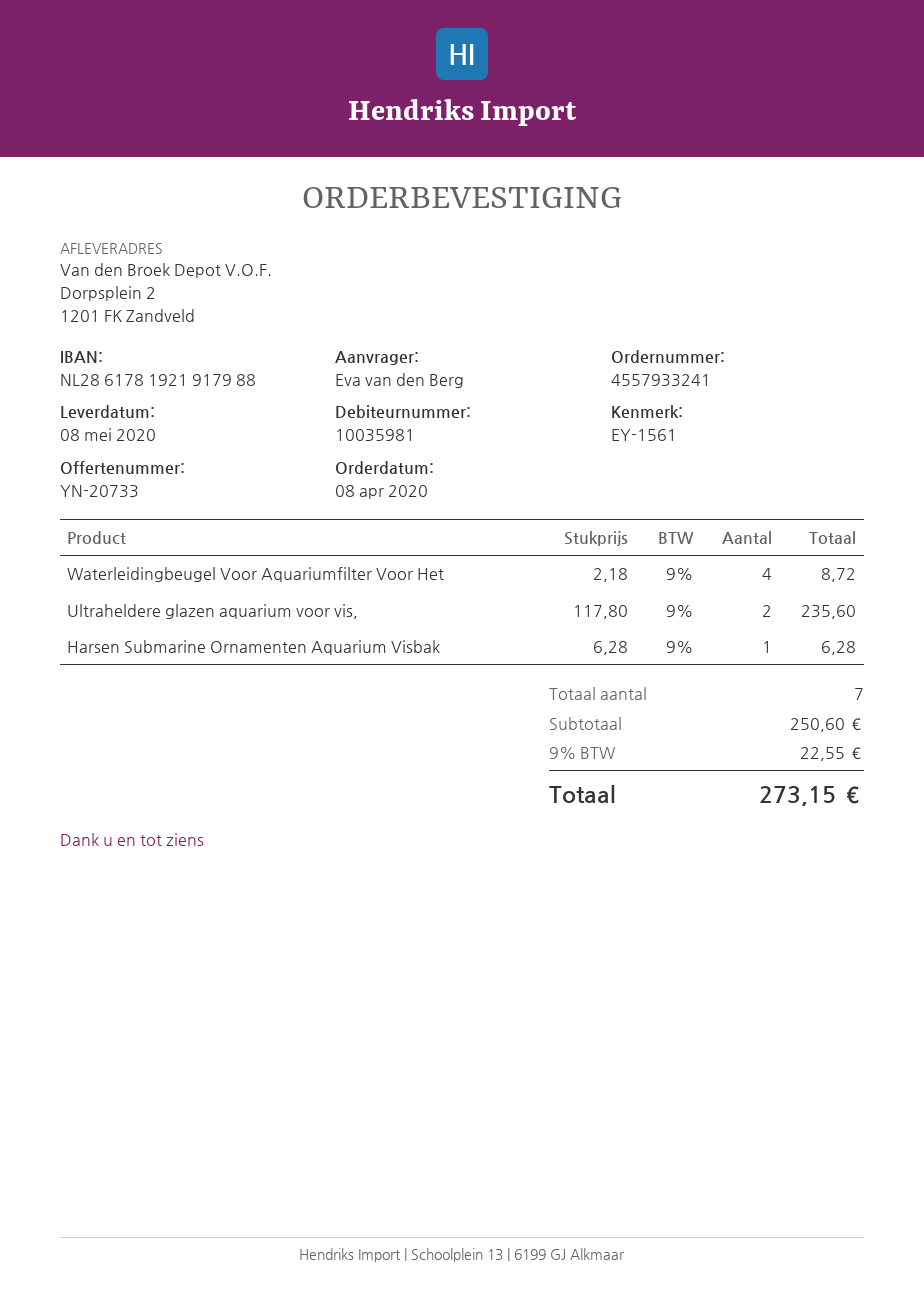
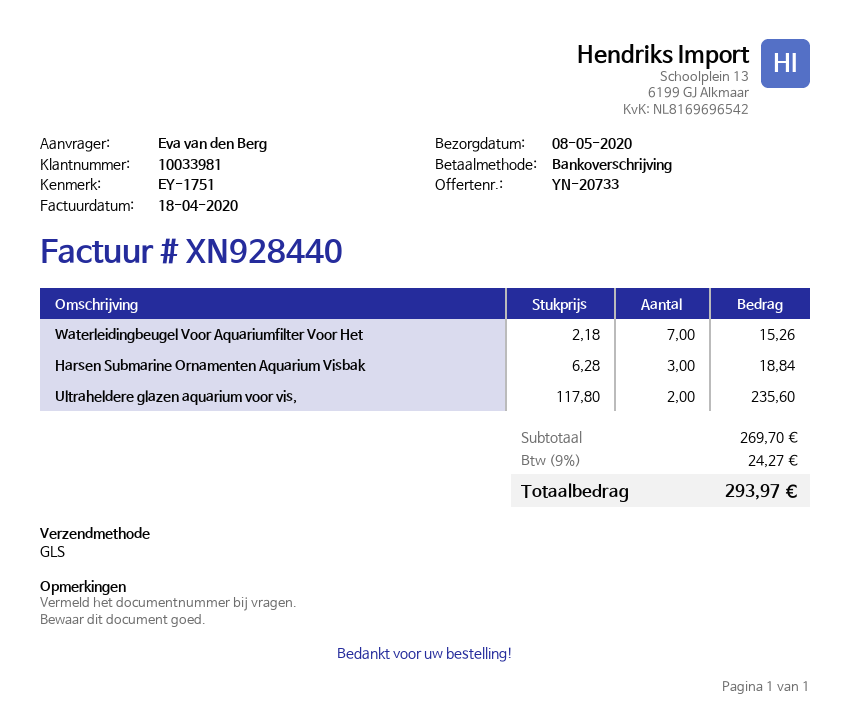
customer number: 10035981 -> 10033981
reference: EY-1561 -> EY-1751
Waterleidingbeugel Voor Aquariumfilter Voor Het: 4 x 2.18 = 8.72 -> 7 x 2.18 = 15.26
Harsen Submarine Ornamenten Aquarium Visbak: 1 x 6.28 = 6.28 -> 3 x 6.28 = 18.84
subtotal: 250.60 -> 269.70
tax: 9% = 22.55 -> 9% = 24.27
total: 273.15 -> 293.97

